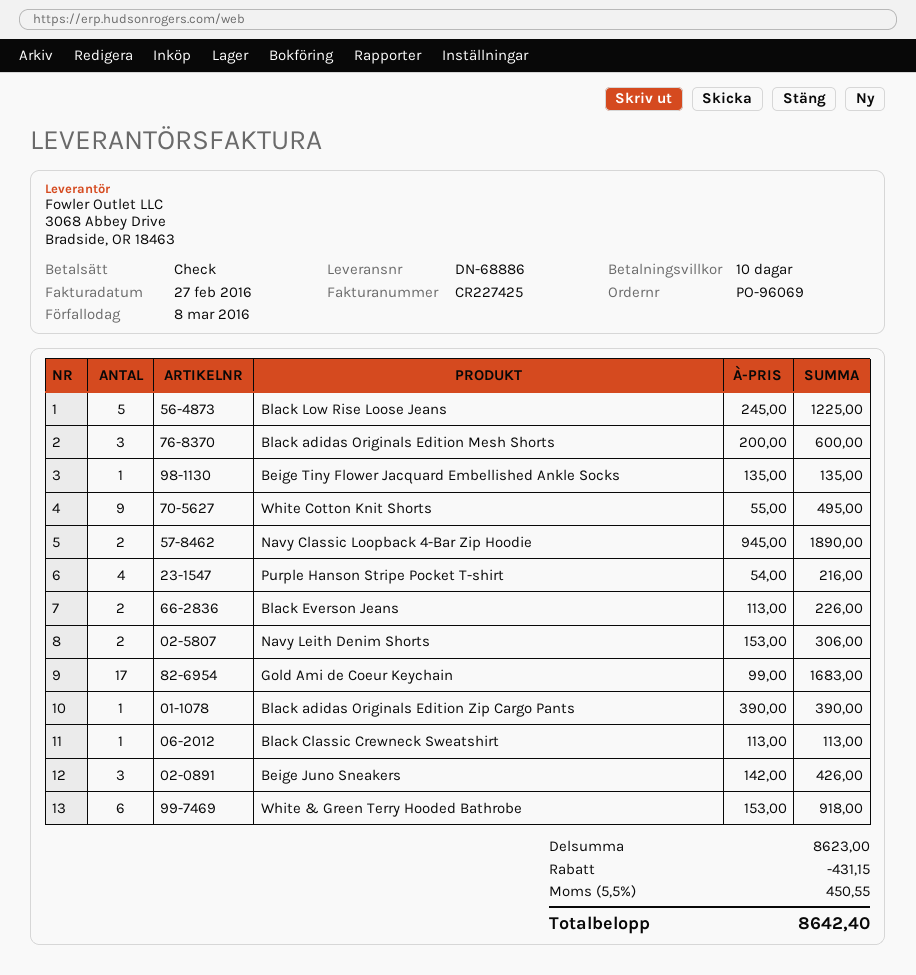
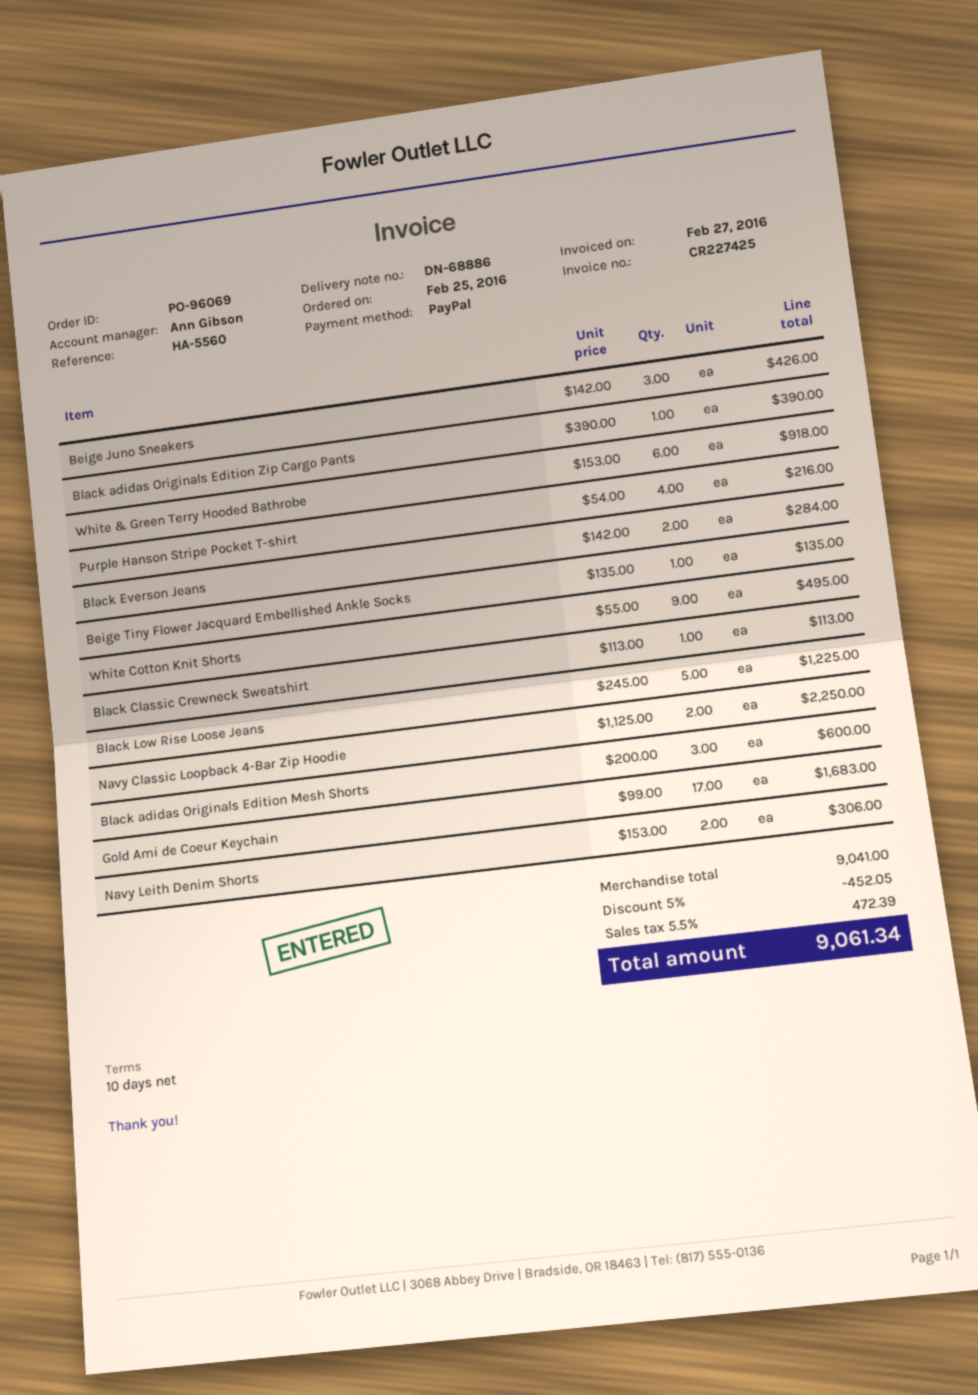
payment method: cheque -> PayPal
Navy Classic Loopback 4-Bar Zip Hoodie: 2 x 945.00 = 1890.00 -> 2 x 1125.00 = 2250.00
Black Everson Jeans: 2 x 113.00 = 226.00 -> 2 x 142.00 = 284.00
subtotal: 8623.00 -> 9041.00
discount: 431.15 -> 452.05
tax: 5.5% = 450.55 -> 5.5% = 472.39
total: 8642.40 -> 9061.34

